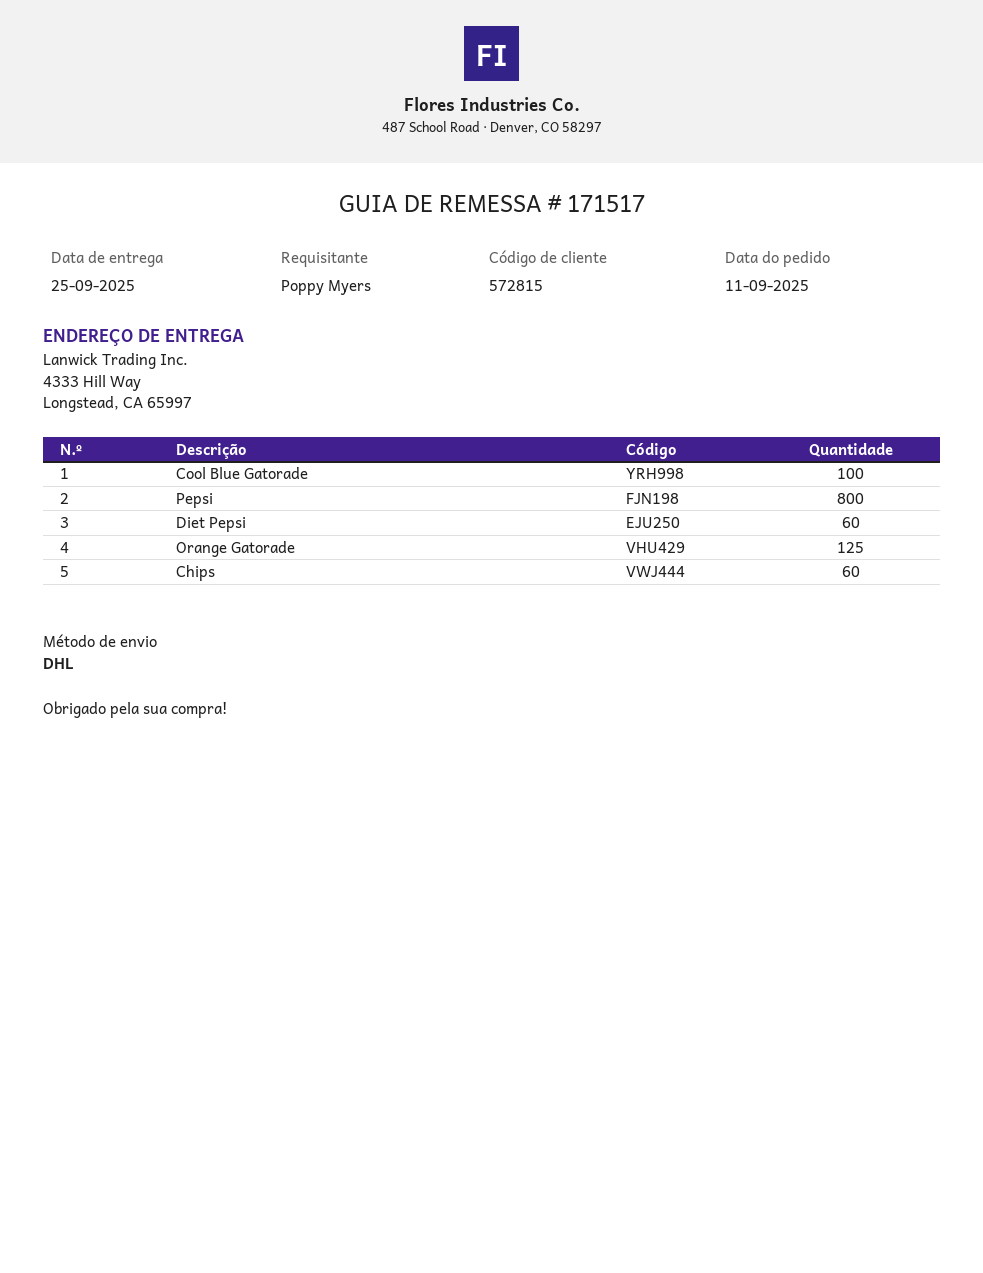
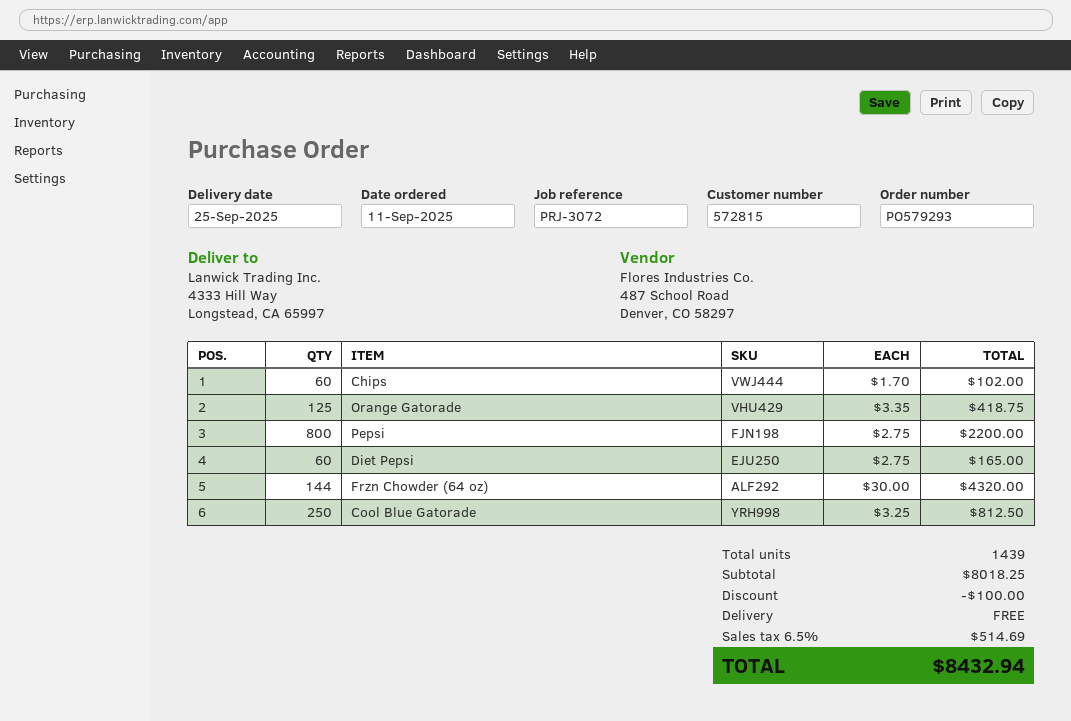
Cool Blue Gatorade: 100 -> 250
Frzn Chowder (64 oz): none -> 144

